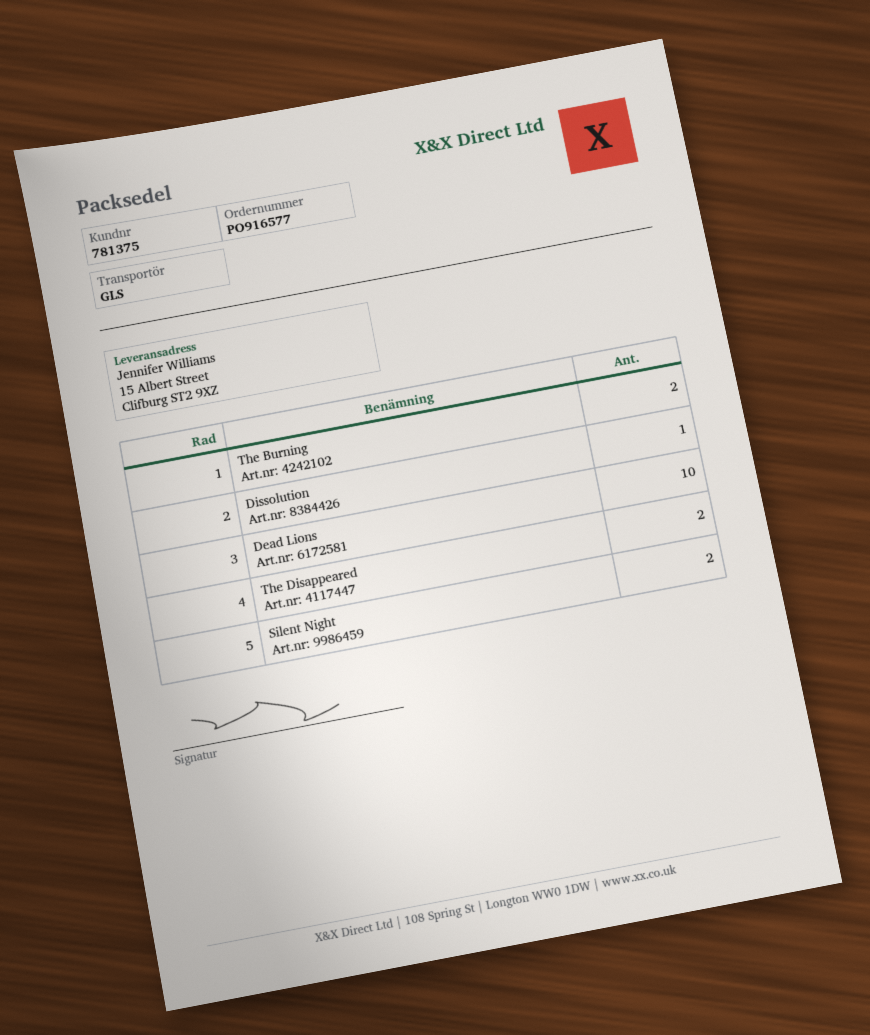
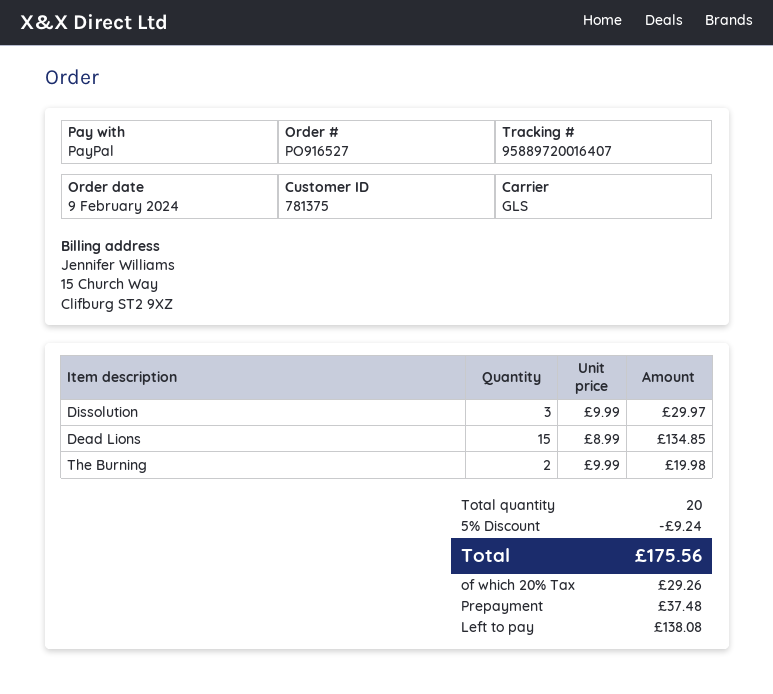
order number: PO916577 -> PO916527
Dissolution: 1 -> 3
Dead Lions: 10 -> 15
The Disappeared: 2 -> none
Silent Night: 2 -> none

